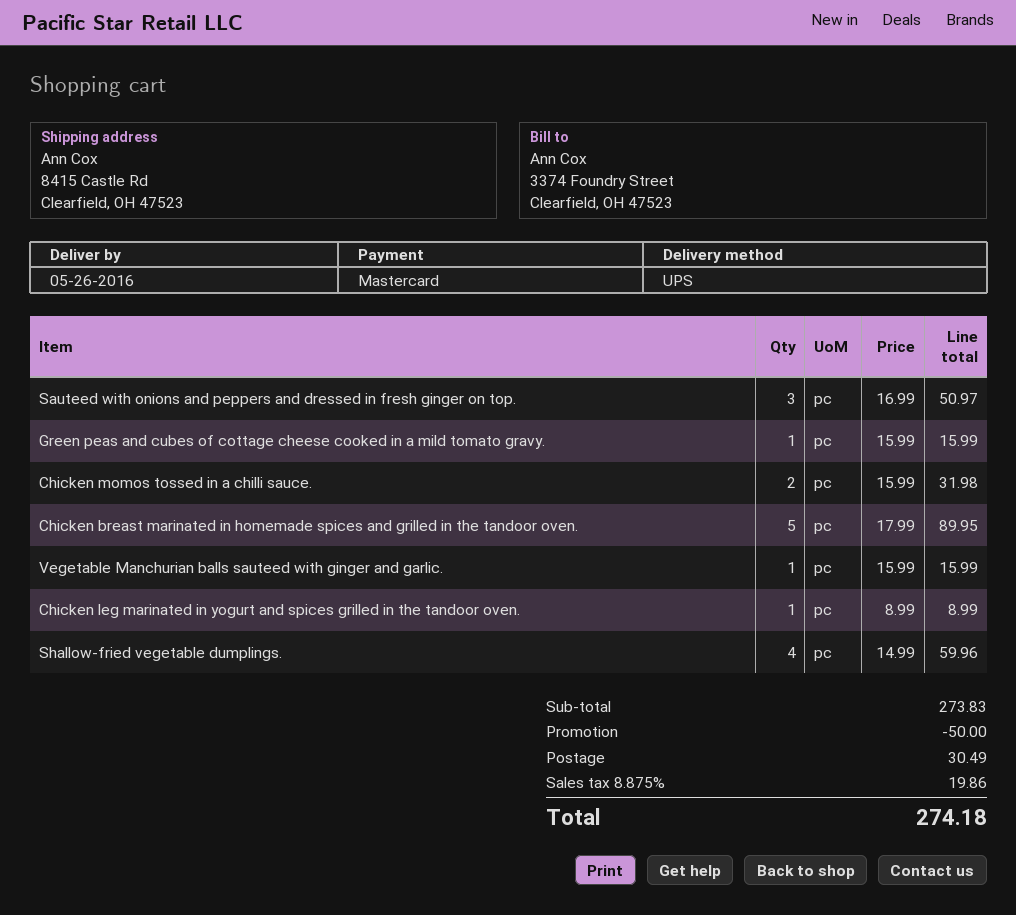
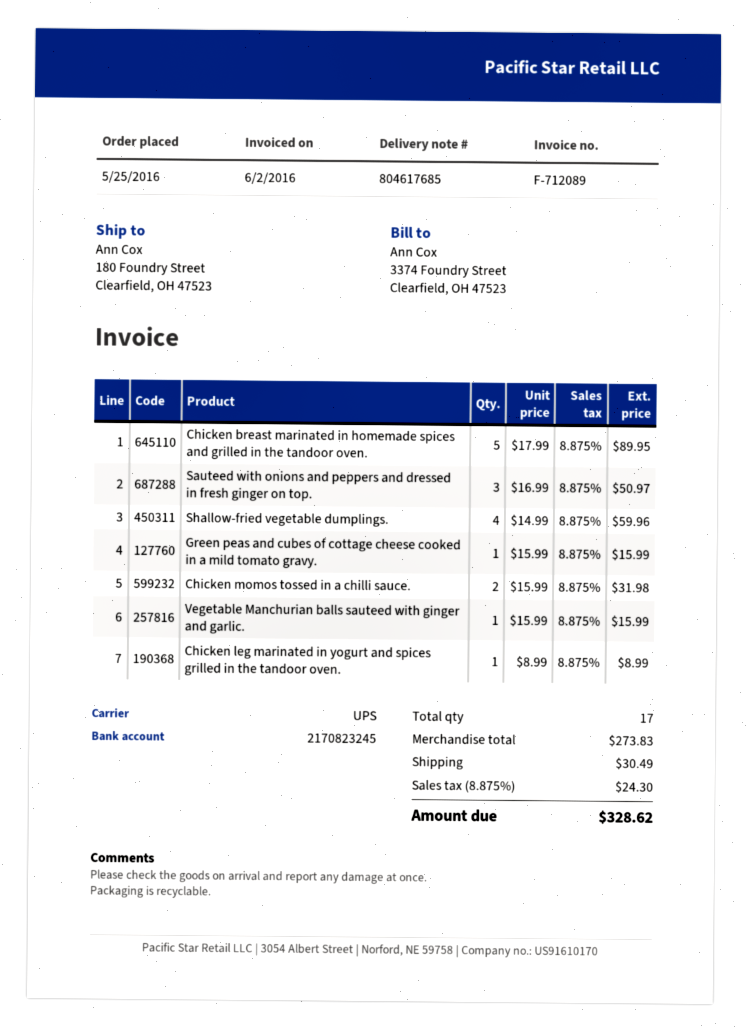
ship to: 8415 Castle Rd, Clearfield, OH 47523 -> 180 Foundry Street, Clearfield, OH 47523
discount: 50.00 -> none
tax: 8.875% = 19.86 -> 8.875% = 24.30
total: 274.18 -> 328.62

